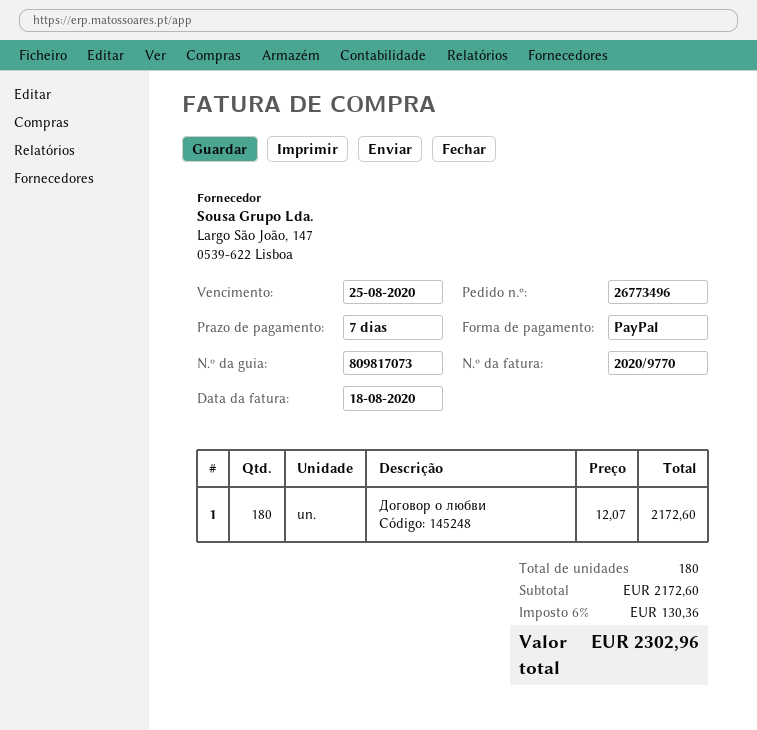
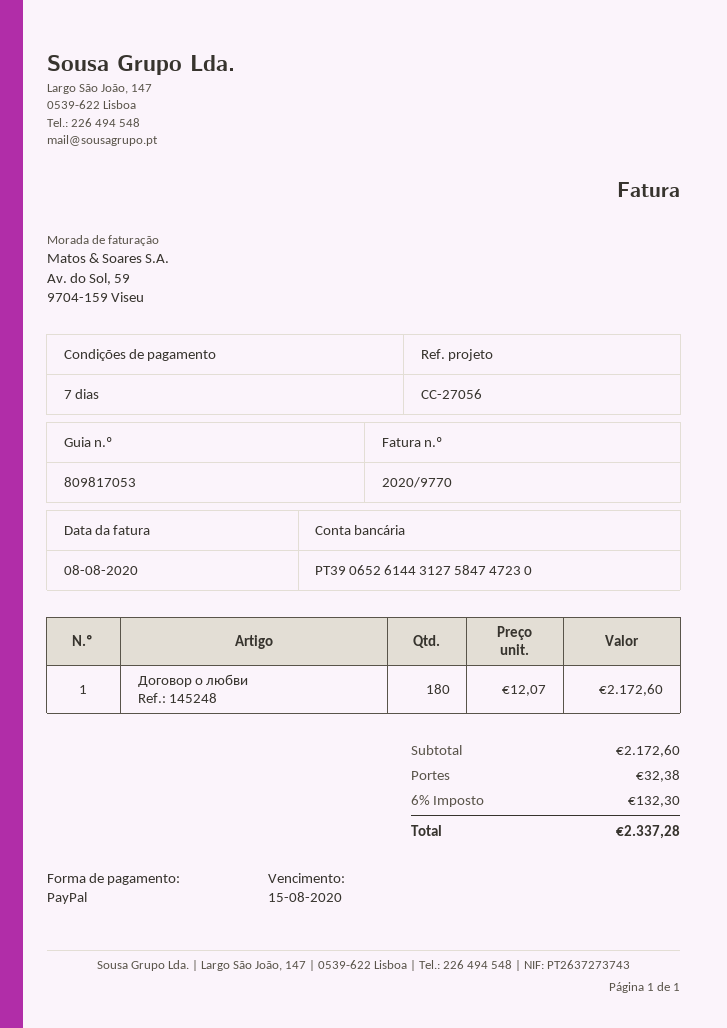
delivery note number: 809817073 -> 809817053
invoice date: 2020-08-18 -> 2020-08-08
due date: 2020-08-25 -> 2020-08-15
shipping: none -> 32.38
tax: 6% = 130.36 -> 6% = 132.30
total: 2302.96 -> 2337.28

